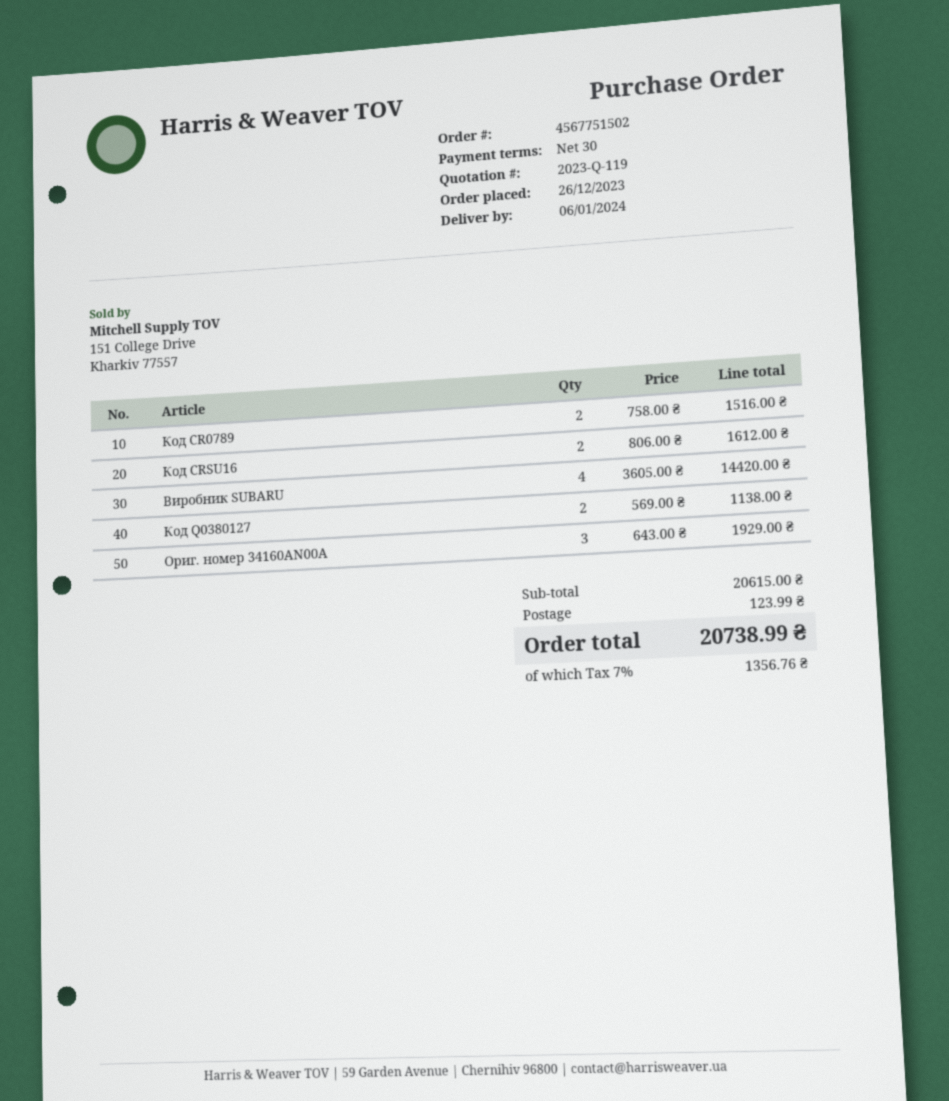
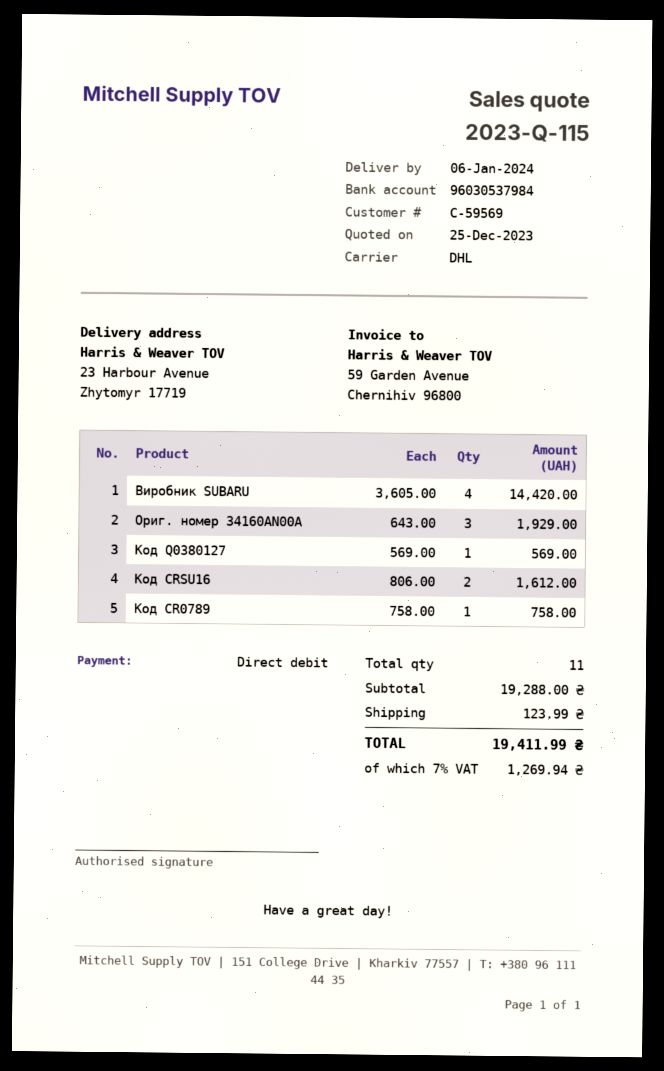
quote number: 2023-Q-119 -> 2023-Q-115
Код CR0789: 2 x 758.00 = 1516.00 -> 1 x 758.00 = 758.00
Код Q0380127: 2 x 569.00 = 1138.00 -> 1 x 569.00 = 569.00
subtotal: 20615.00 -> 19288.00
tax: 7% = 1356.76 -> 7% = 1269.94
total: 20738.99 -> 19411.99

